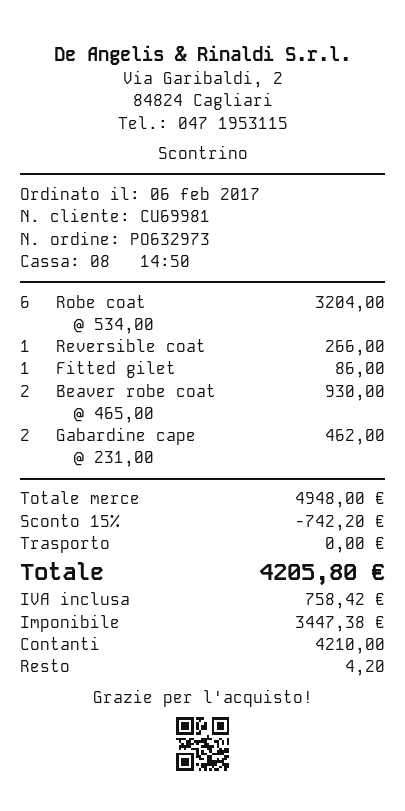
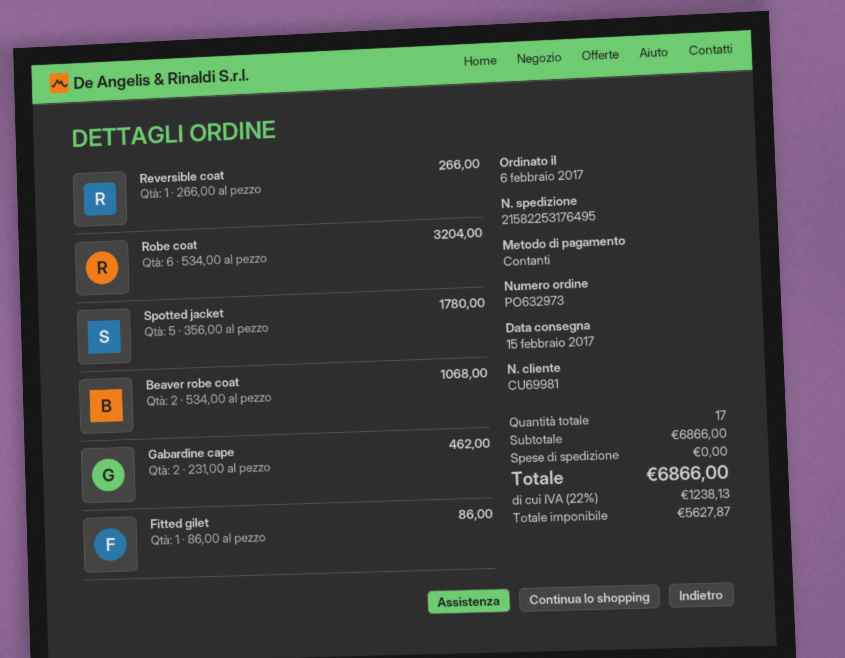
Beaver robe coat: 2 x 465.00 = 930.00 -> 2 x 534.00 = 1068.00
Spotted jacket: none -> 5 x 356.00 = 1780.00
subtotal: 4948.00 -> 6866.00
discount: 15% = 742.20 -> none
net: 3447.38 -> 5627.87
tax: 758.42 -> 1238.13
total: 4205.80 -> 6866.00

